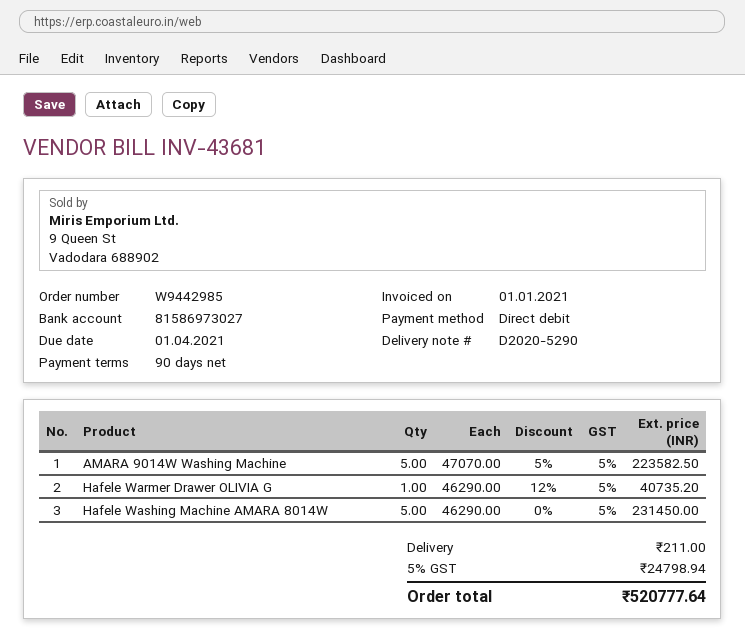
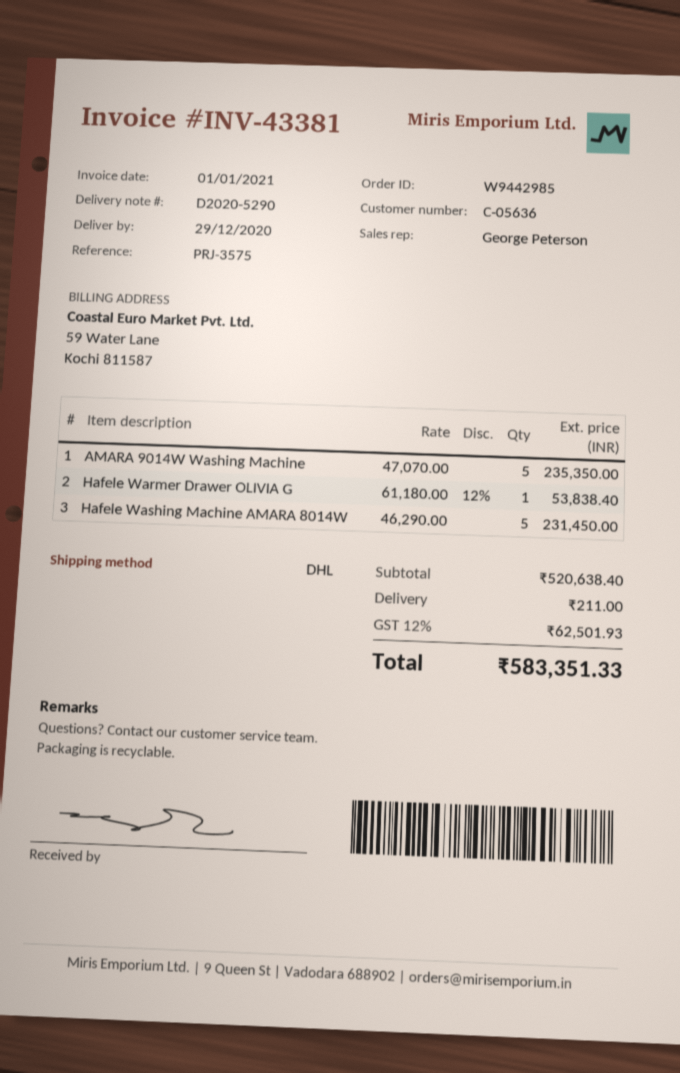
invoice number: INV-43681 -> INV-43381
AMARA 9014W Washing Machine: 5 x 47070.00 - 5% = 223582.50 -> 5 x 47070.00 = 235350.00
Hafele Warmer Drawer OLIVIA G: 1 x 46290.00 - 12% = 40735.20 -> 1 x 61180.00 - 12% = 53838.40
tax: 5% = 24798.94 -> 12% = 62501.93
total: 520777.64 -> 583351.33

